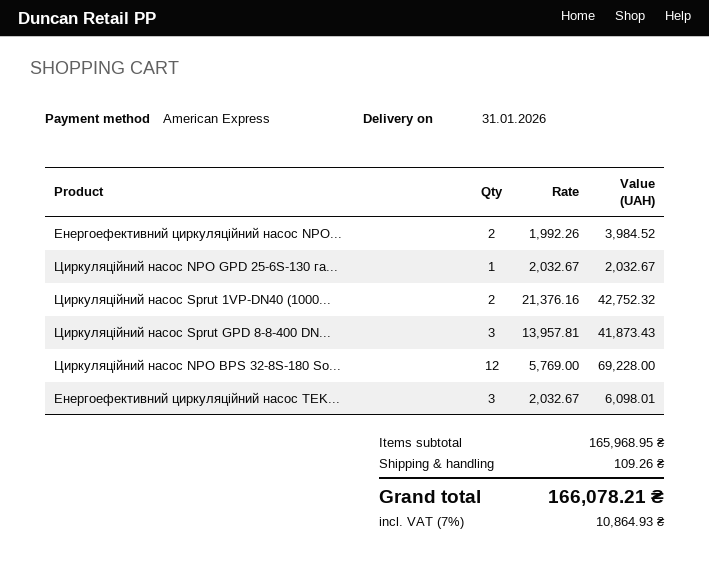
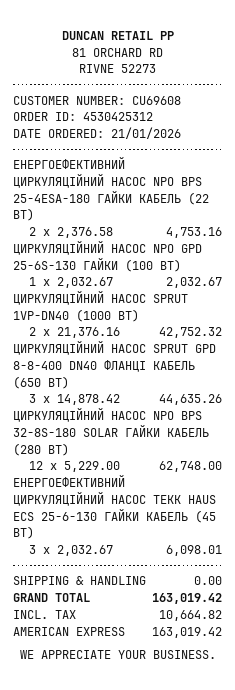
Енергоефективний циркуляційний насос NPO...: 2 x 1992.26 = 3984.52 -> 2 x 2376.58 = 4753.16
Циркуляційний насос Sprut GPD 8-8-400 DN...: 3 x 13957.81 = 41873.43 -> 3 x 14878.42 = 44635.26
Циркуляційний насос NPO BPS 32-8S-180 So...: 12 x 5769.00 = 69228.00 -> 12 x 5229.00 = 62748.00
shipping: 109.26 -> 0.00
tax: 10864.93 -> 10664.82
total: 166078.21 -> 163019.42

